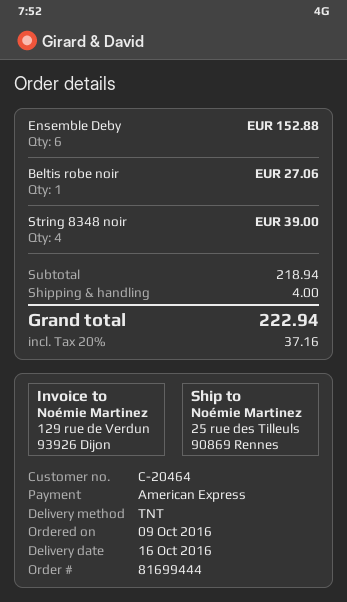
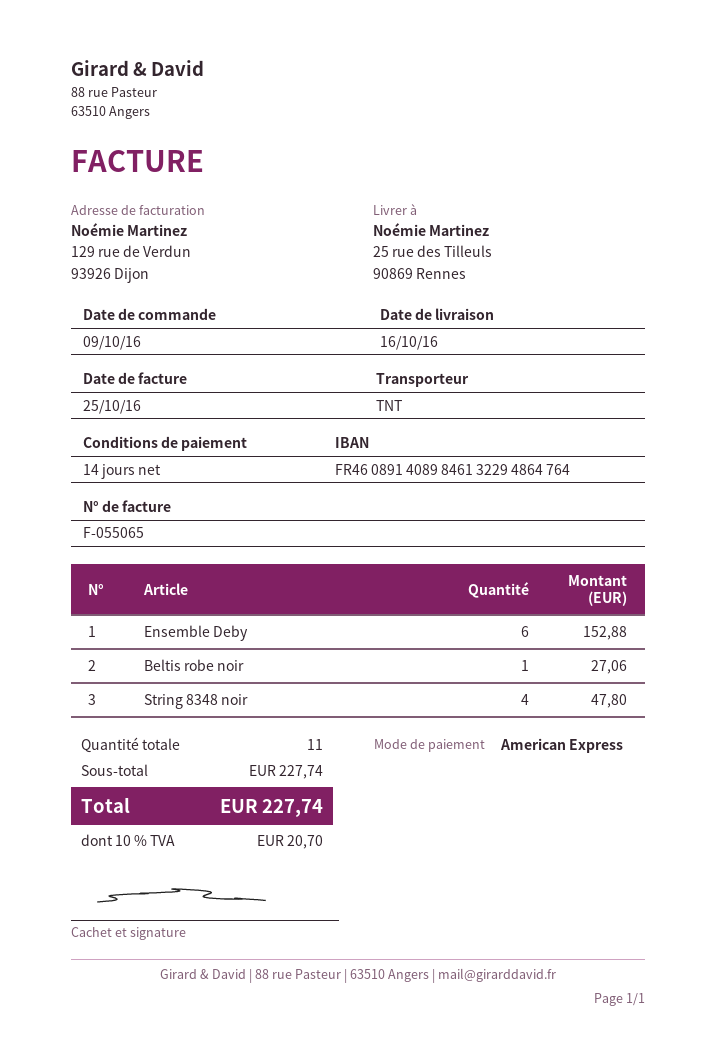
String 8348 noir: 4 for 39.00 -> 4 for 47.80
subtotal: 218.94 -> 227.74
shipping: 4.00 -> none
tax: 20% = 37.16 -> 10% = 20.70
total: 222.94 -> 227.74

